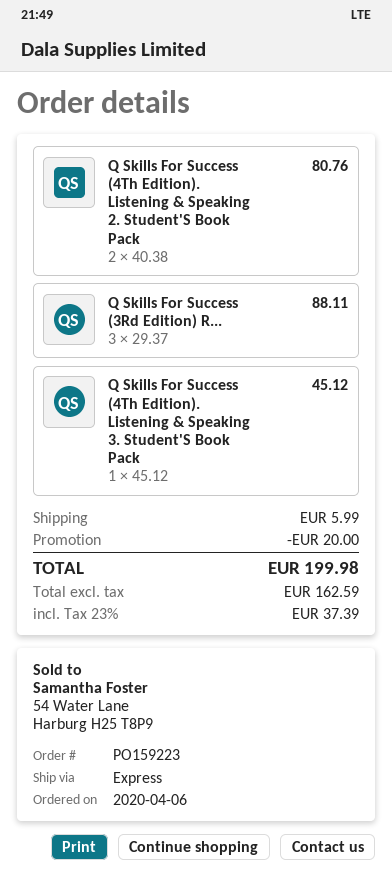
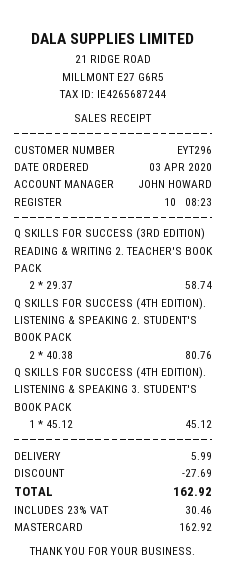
order date: 2020-04-06 -> 2020-04-03
Q Skills For Success (3Rd Edition) R...: 3 x 29.37 = 88.11 -> 2 x 29.37 = 58.74
discount: 20.00 -> 27.69
tax: 23% = 37.39 -> 23% = 30.46
total: 199.98 -> 162.92

